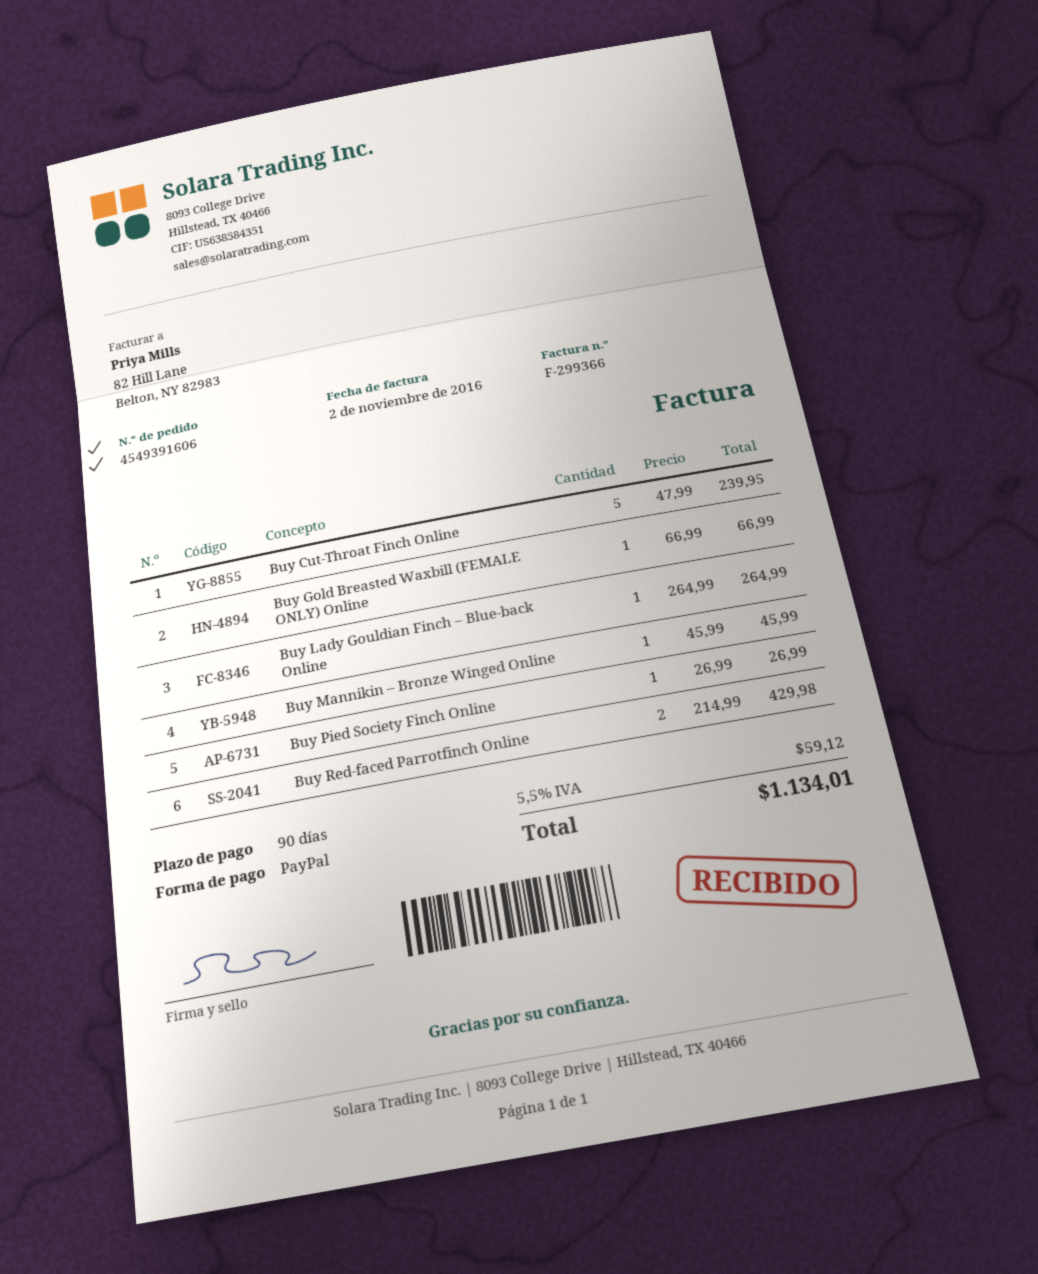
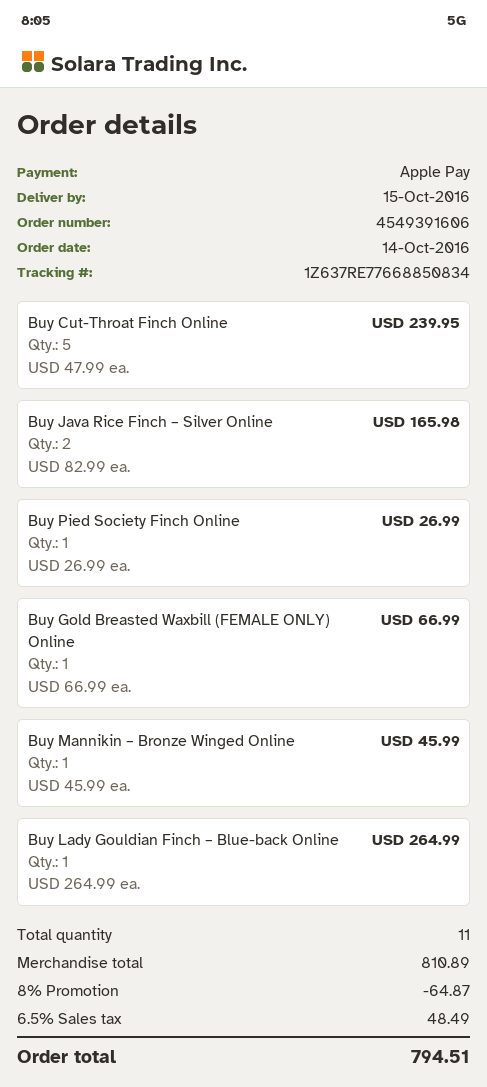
payment method: PayPal -> Apple Pay
Buy Red-faced Parrotfinch Online: 2 x 214.99 = 429.98 -> none
Buy Java Rice Finch – Silver Online: none -> 2 x 82.99 = 165.98
discount: none -> 8% = 64.87
tax: 5.5% = 59.12 -> 6.5% = 48.49
total: 1134.01 -> 794.51

